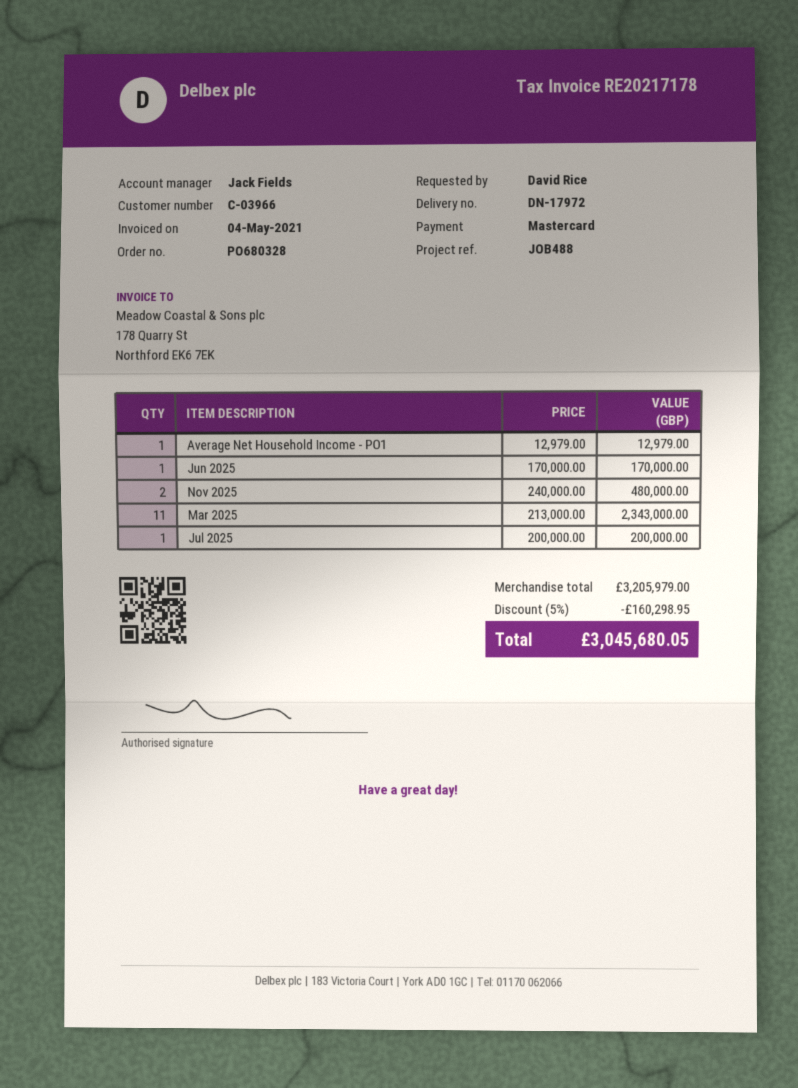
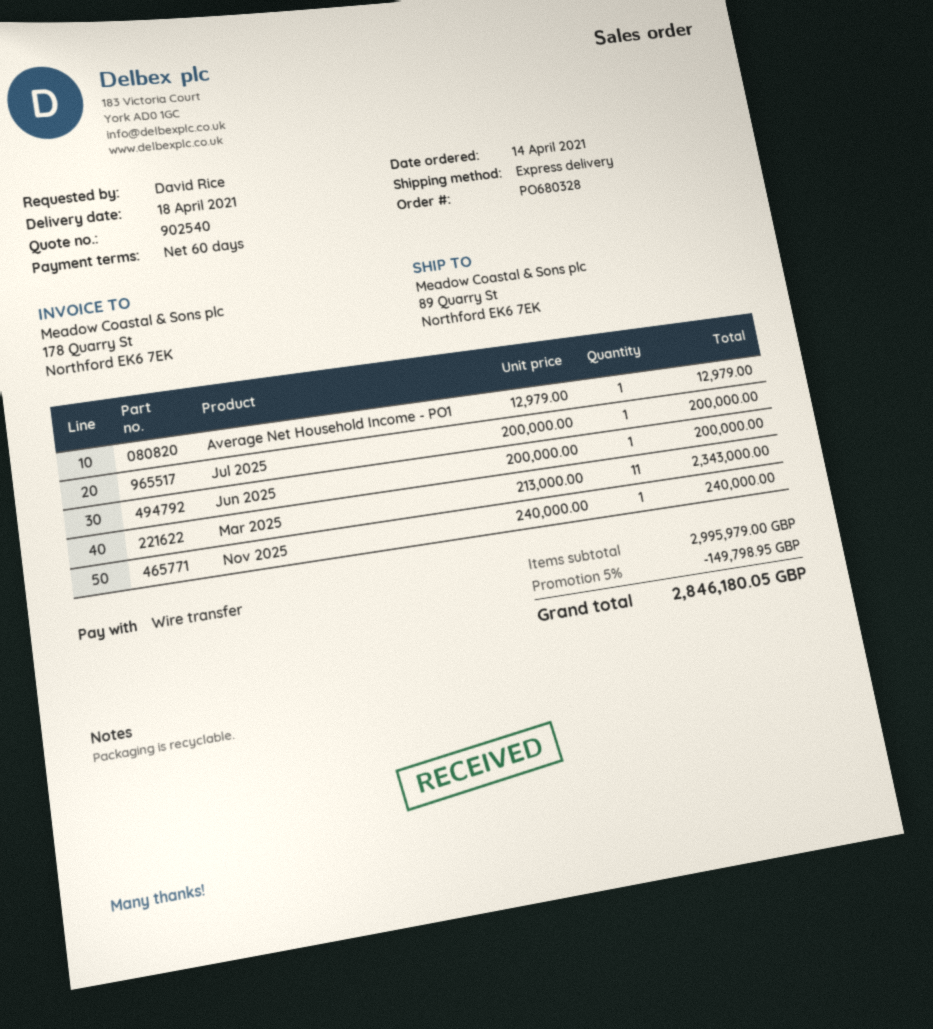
payment method: Mastercard -> bank transfer
Jun 2025: 1 x 170000.00 = 170000.00 -> 1 x 200000.00 = 200000.00
Nov 2025: 2 x 240000.00 = 480000.00 -> 1 x 240000.00 = 240000.00
subtotal: 3205979.00 -> 2995979.00
discount: 5% = 160298.95 -> 5% = 149798.95
total: 3045680.05 -> 2846180.05

